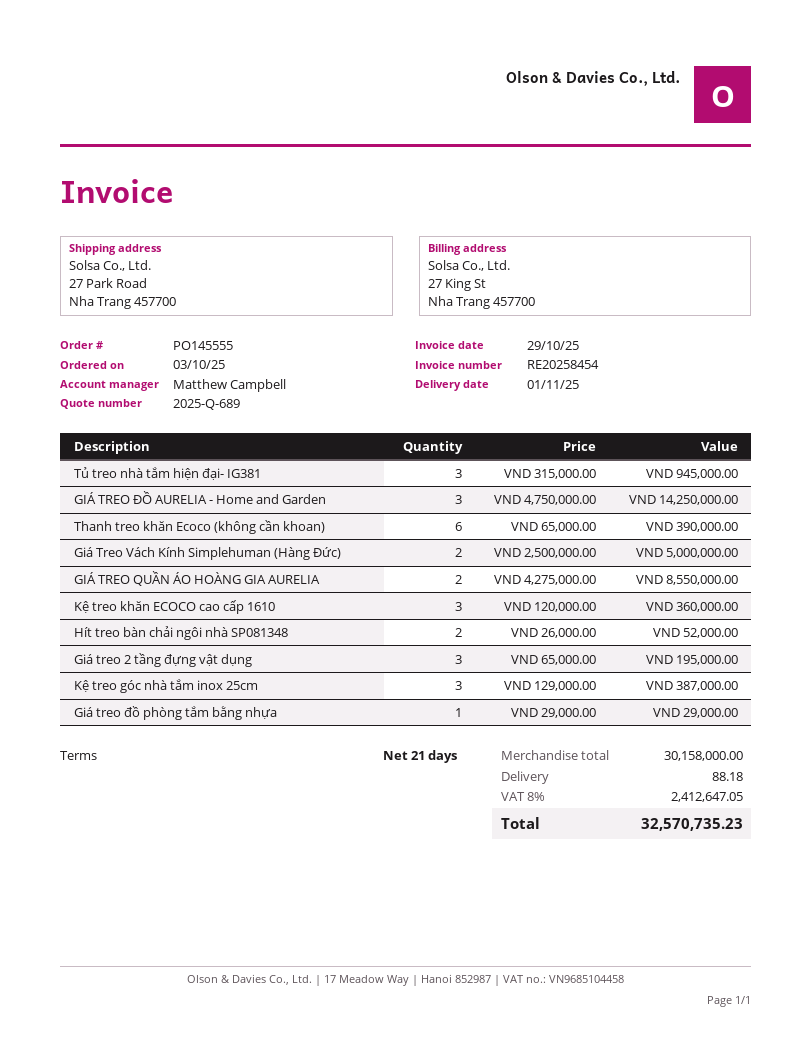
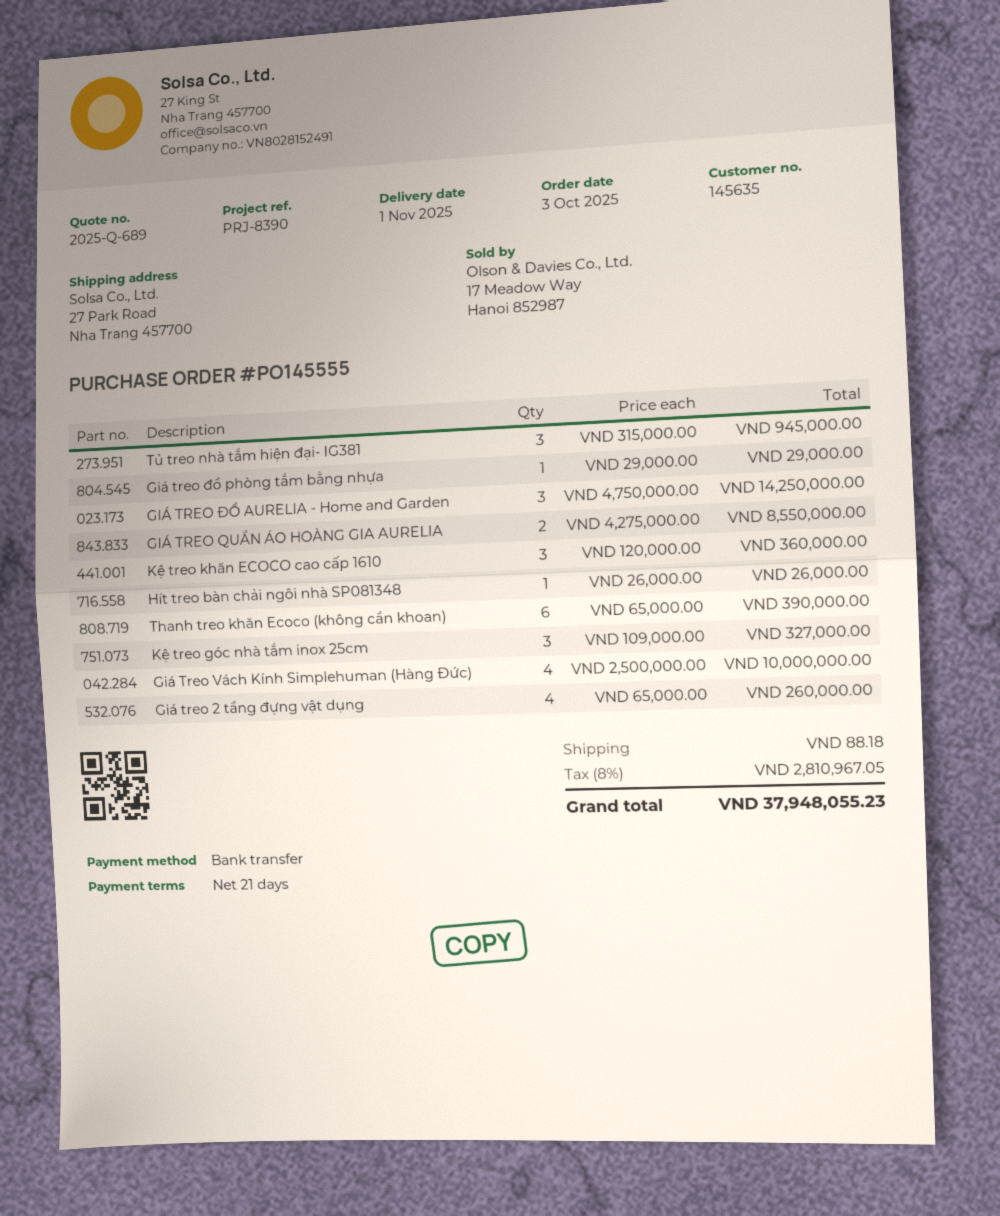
Giá Treo Vách Kính Simplehuman (Hàng Đức): 2 x 2500000.00 = 5000000.00 -> 4 x 2500000.00 = 10000000.00
Hít treo bàn chải ngôi nhà SP081348: 2 x 26000.00 = 52000.00 -> 1 x 26000.00 = 26000.00
Giá treo 2 tầng đựng vật dụng: 3 x 65000.00 = 195000.00 -> 4 x 65000.00 = 260000.00
Kệ treo góc nhà tắm inox 25cm: 3 x 129000.00 = 387000.00 -> 3 x 109000.00 = 327000.00
tax: 8% = 2412647.05 -> 8% = 2810967.05
total: 32570735.23 -> 37948055.23

